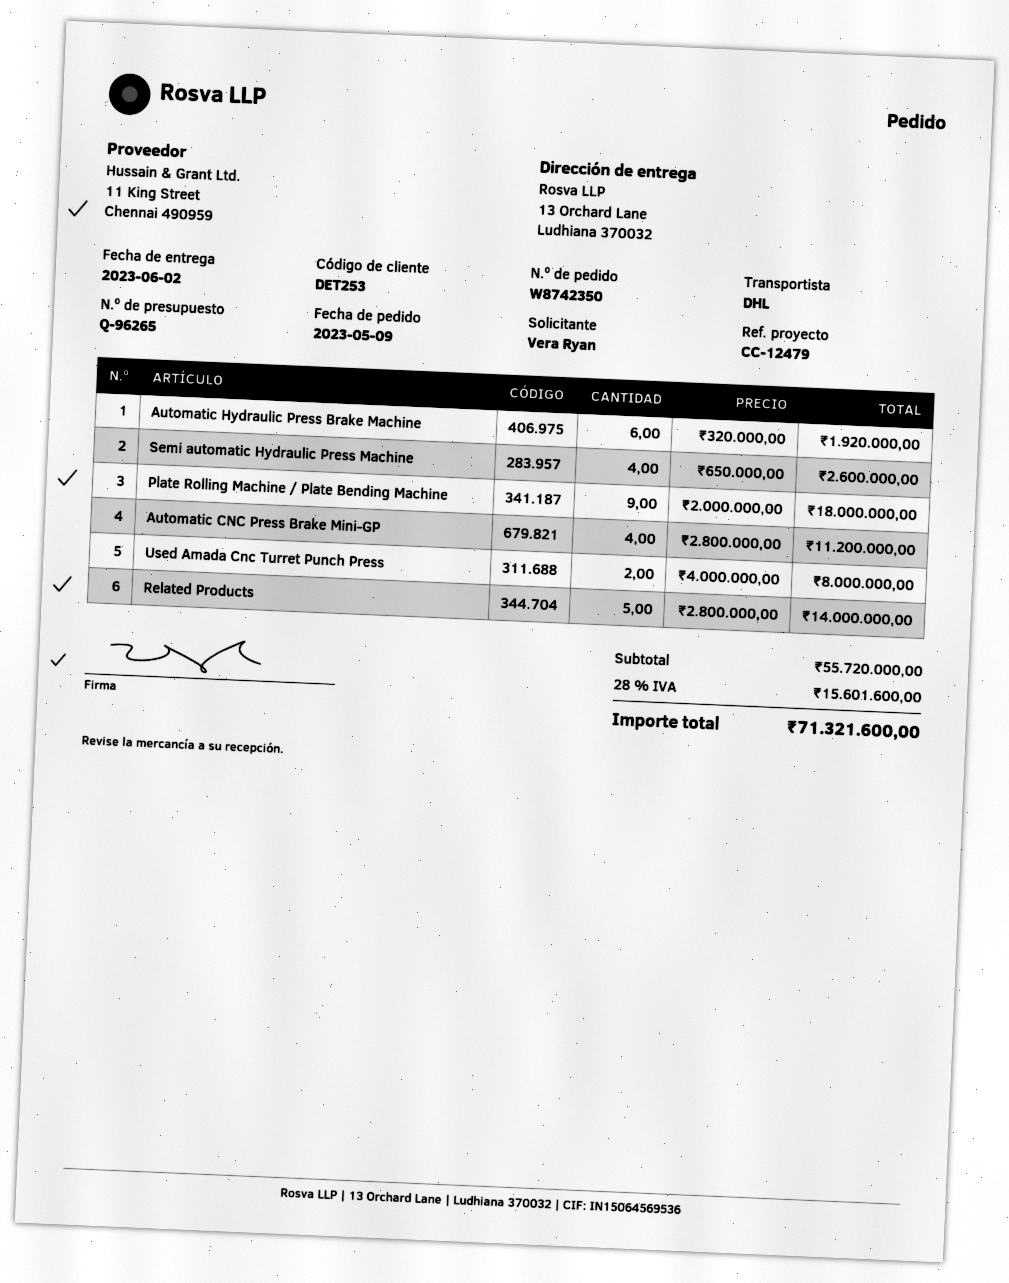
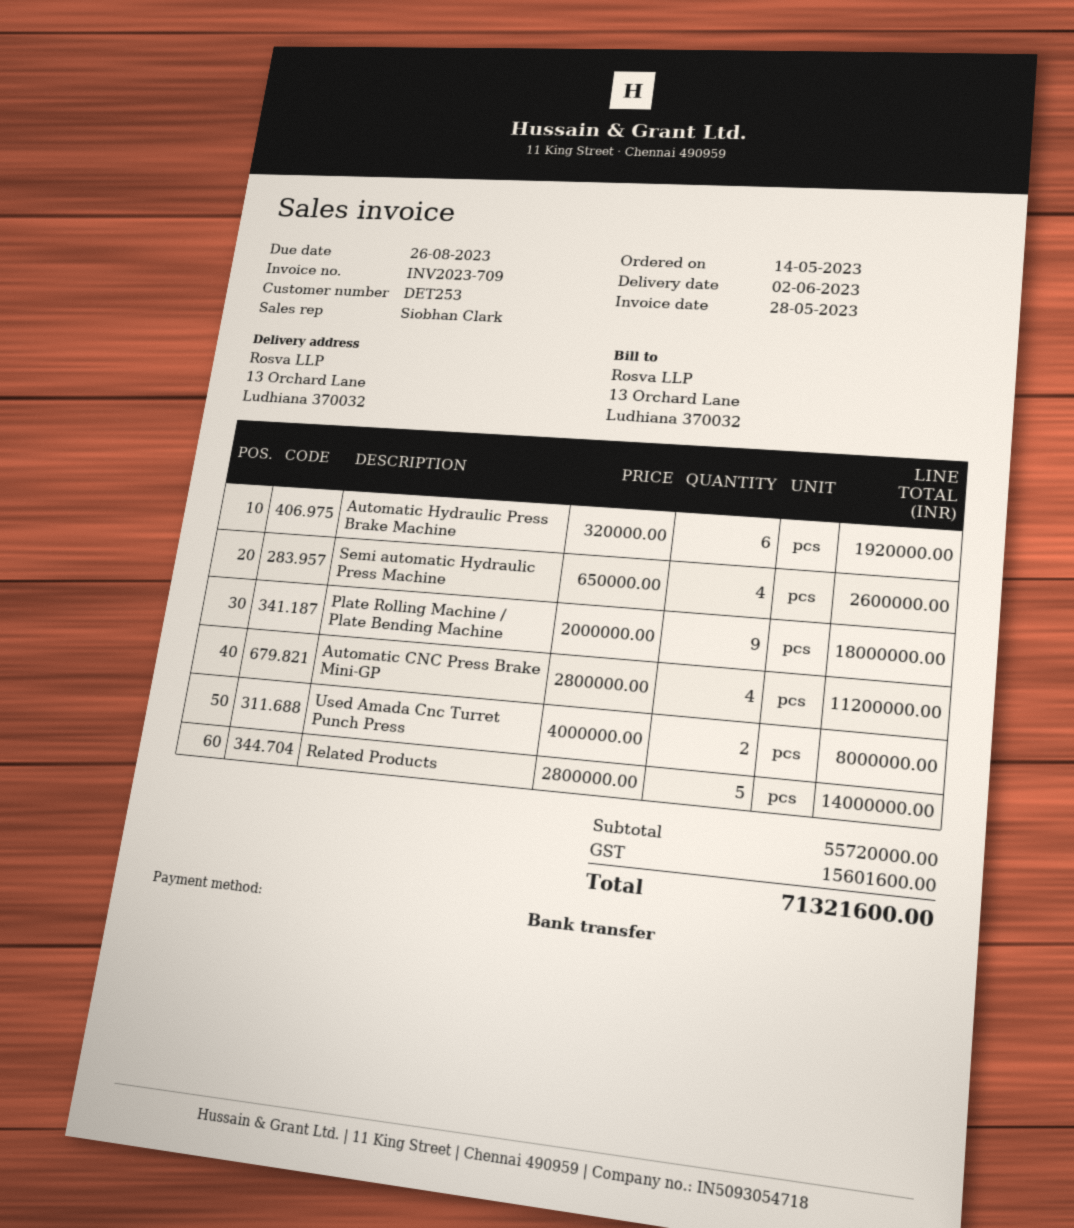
order date: 2023-05-09 -> 2023-05-14

